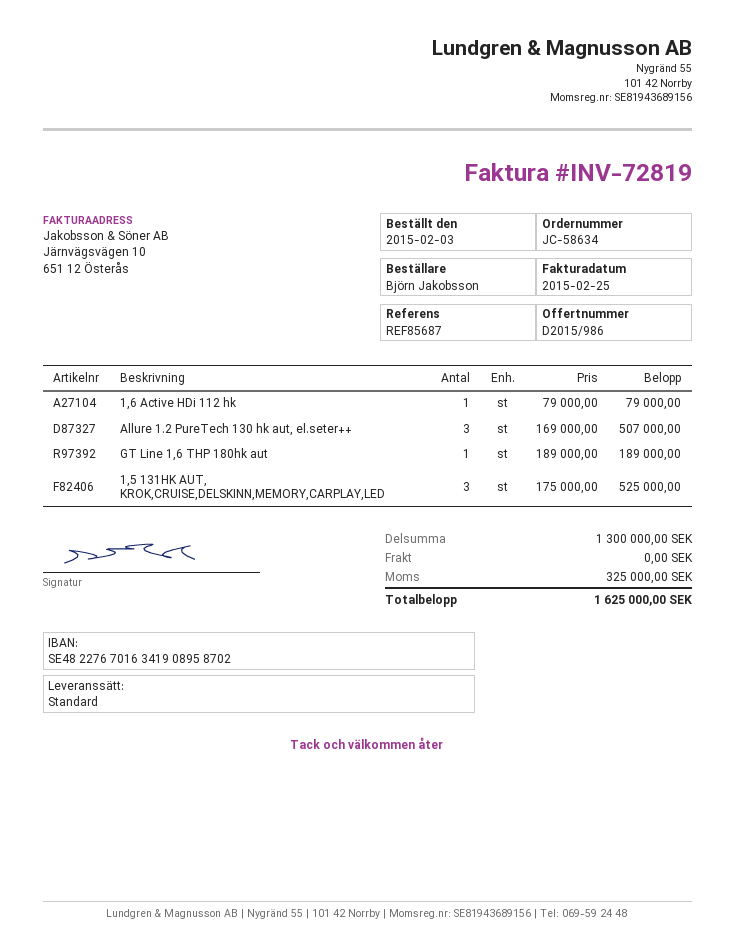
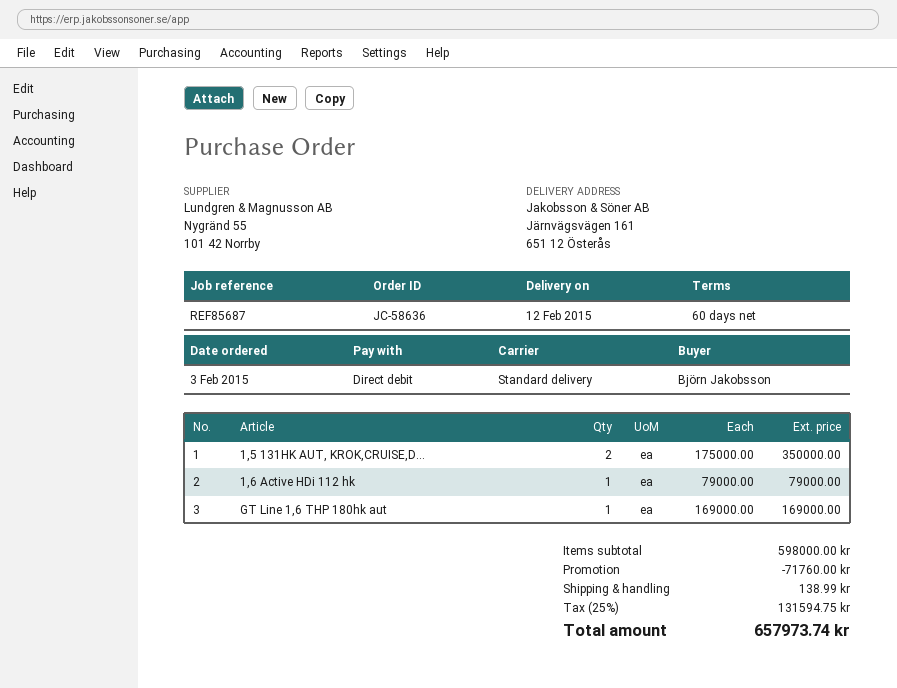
order number: JC-58634 -> JC-58636
Allure 1.2 PureTech 130 hk aut, el.seter++: 3 x 169000.00 = 507000.00 -> none
GT Line 1,6 THP 180hk aut: 1 x 189000.00 = 189000.00 -> 1 x 169000.00 = 169000.00
1,5 131HK AUT, KROK,CRUISE,DELSKINN,MEMORY,CARPLAY,LED: 3 x 175000.00 = 525000.00 -> 2 x 175000.00 = 350000.00
subtotal: 1300000.00 -> 598000.00
discount: none -> 71760.00
shipping: 0.00 -> 138.99
tax: 325000.00 -> 131594.75
total: 1625000.00 -> 657973.74

